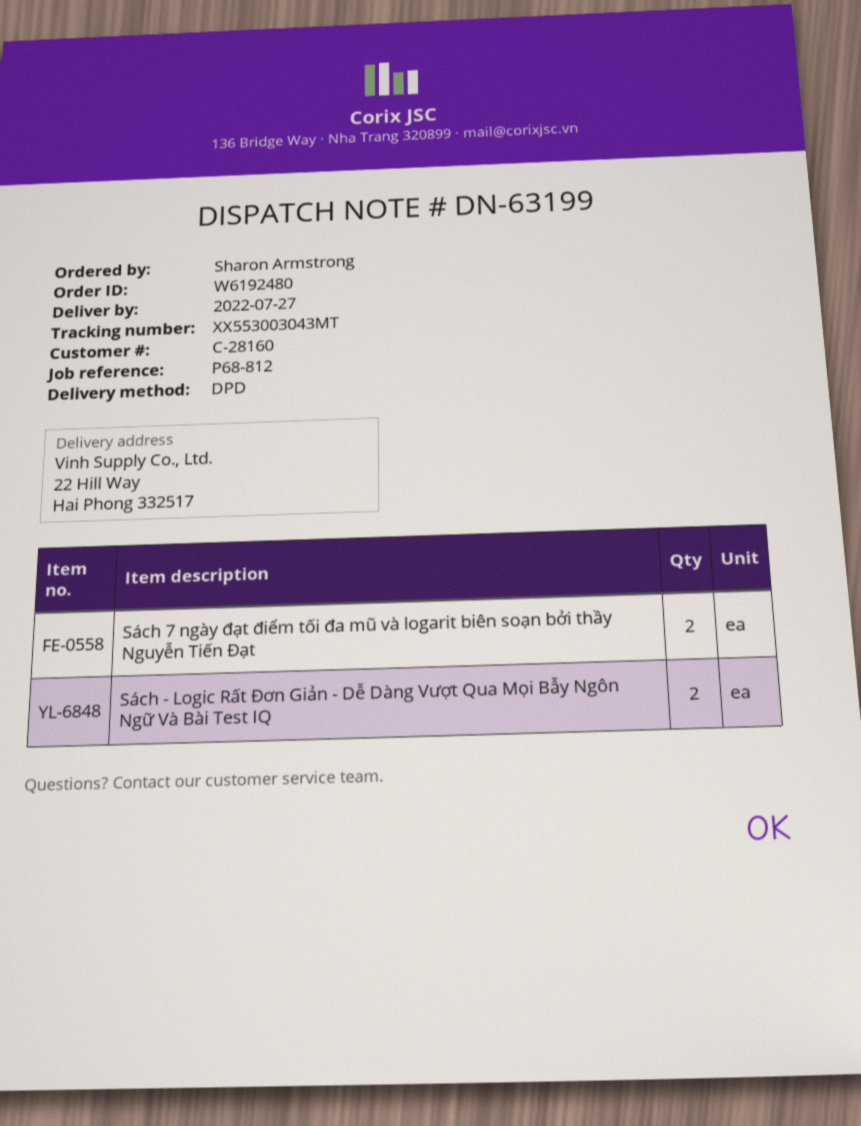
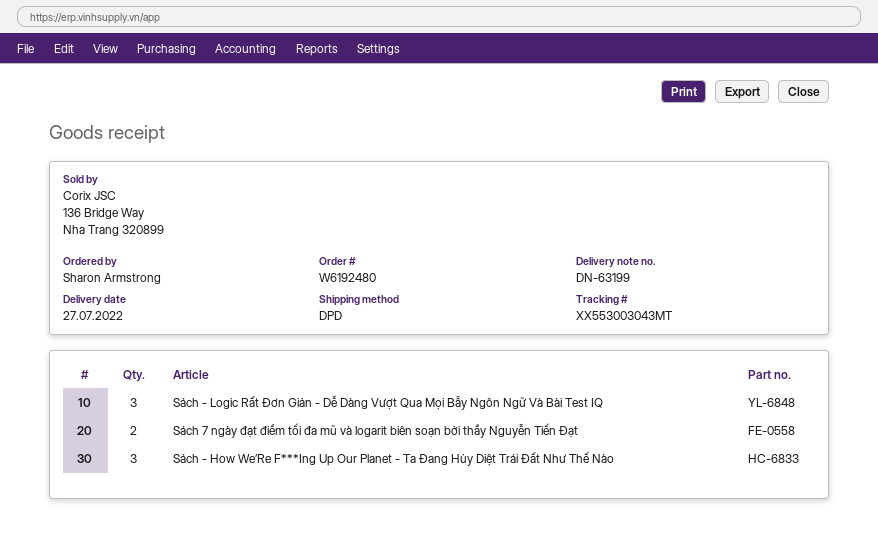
Sách - Logic Rất Đơn Giản - Dễ Dàng Vượt Qua Mọi Bẫy Ngôn Ngữ Và Bài Test IQ: 2 -> 3
Sách - How We’Re F***Ing Up Our Planet - Ta Đang Hủy Diệt Trái Đất Như Thế Nào: none -> 3

